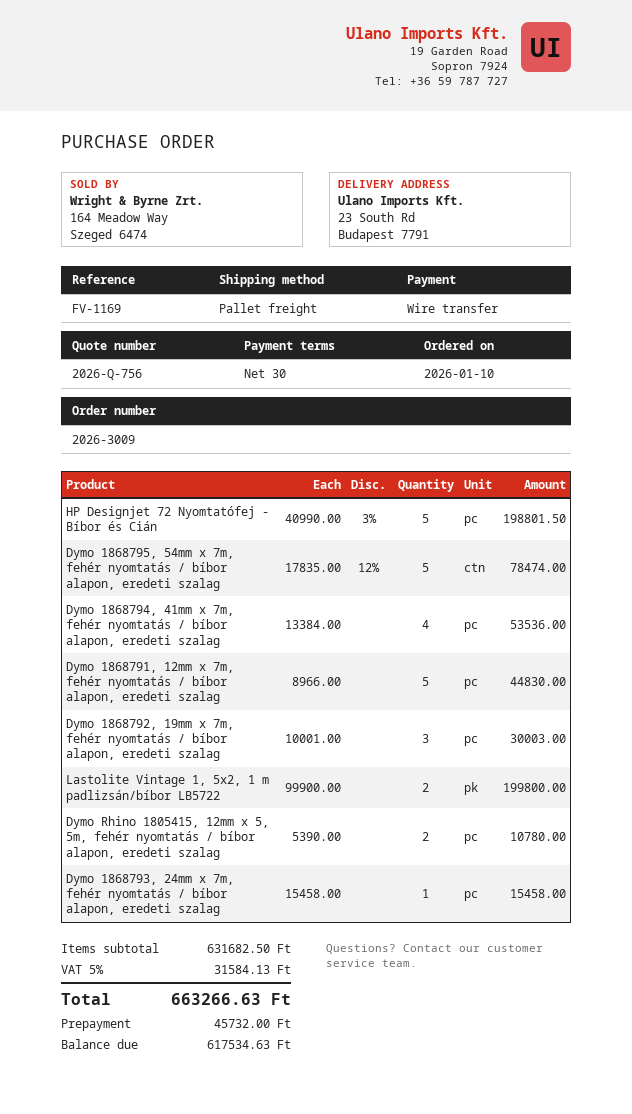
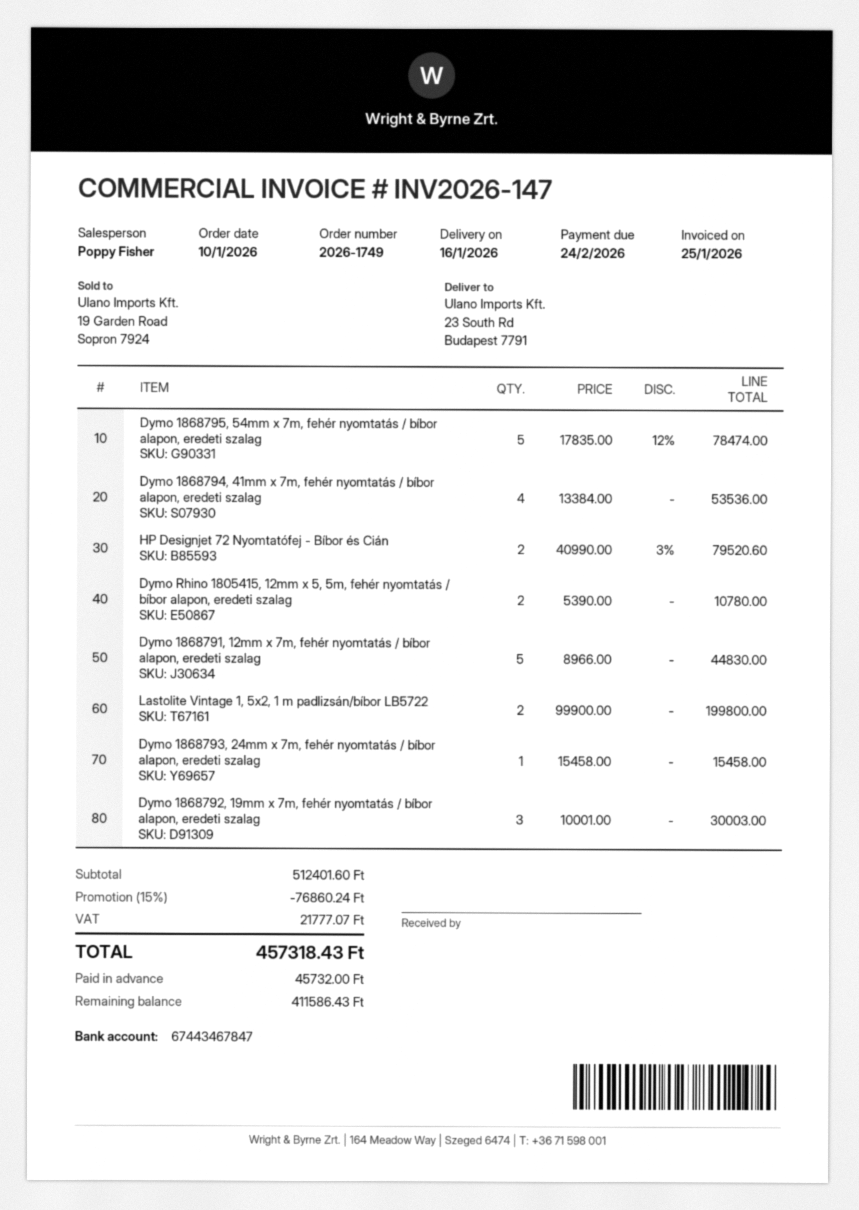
order number: 2026-3009 -> 2026-1749
HP Designjet 72 Nyomtatófej - Bíbor és Cián: 5 x 40990.00 - 3% = 198801.50 -> 2 x 40990.00 - 3% = 79520.60
subtotal: 631682.50 -> 512401.60
discount: none -> 15% = 76860.24
tax: 31584.13 -> 21777.07
total: 663266.63 -> 457318.43
balance: 617534.63 -> 411586.43

